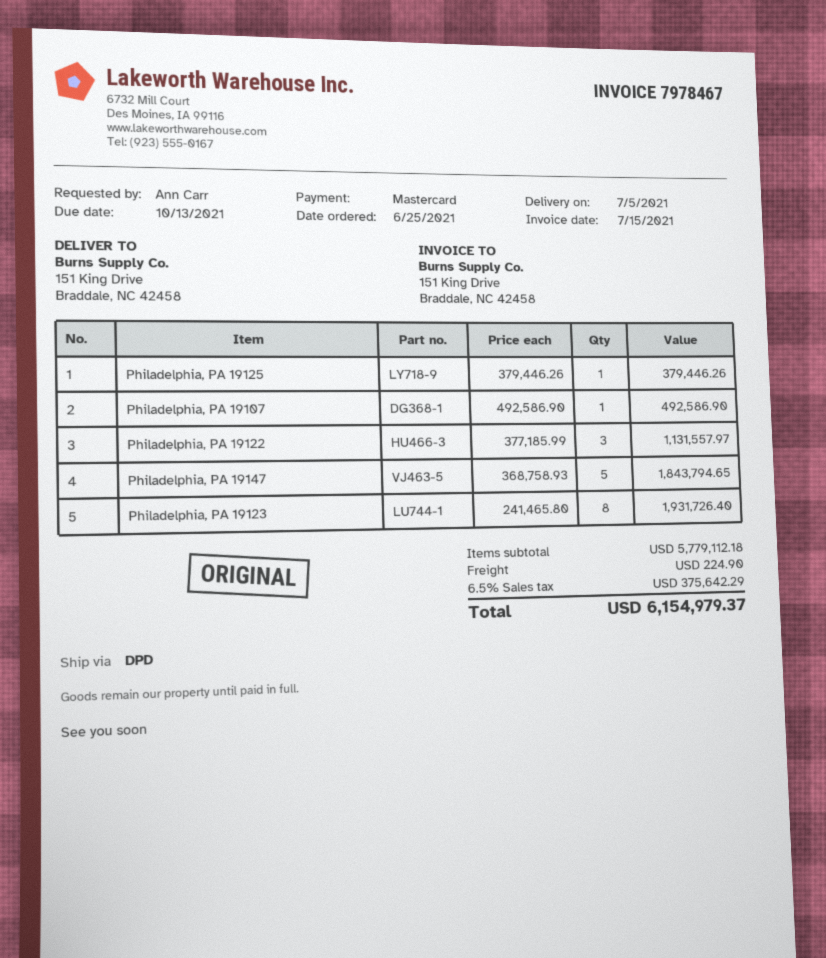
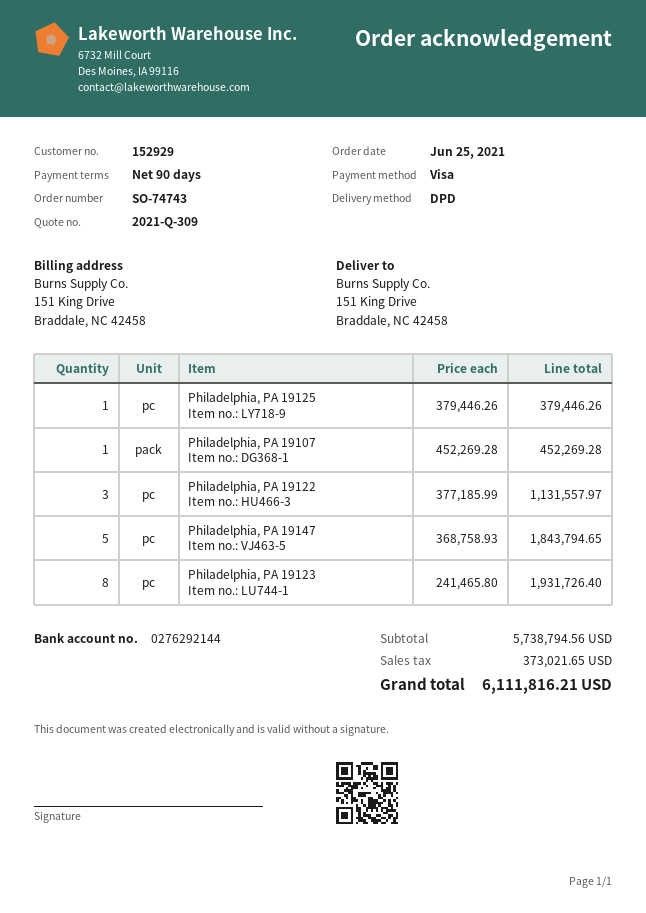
payment method: Mastercard -> Visa
Philadelphia, PA 19107: 1 x 492586.90 = 492586.90 -> 1 x 452269.28 = 452269.28
subtotal: 5779112.18 -> 5738794.56
shipping: 224.90 -> none
tax: 375642.29 -> 373021.65
total: 6154979.37 -> 6111816.21

